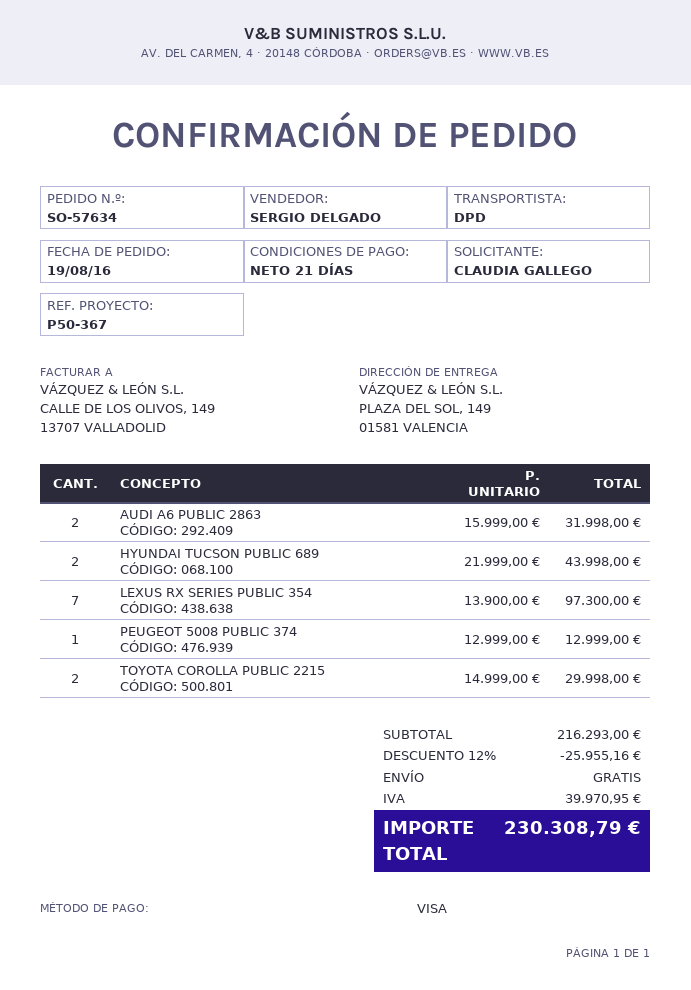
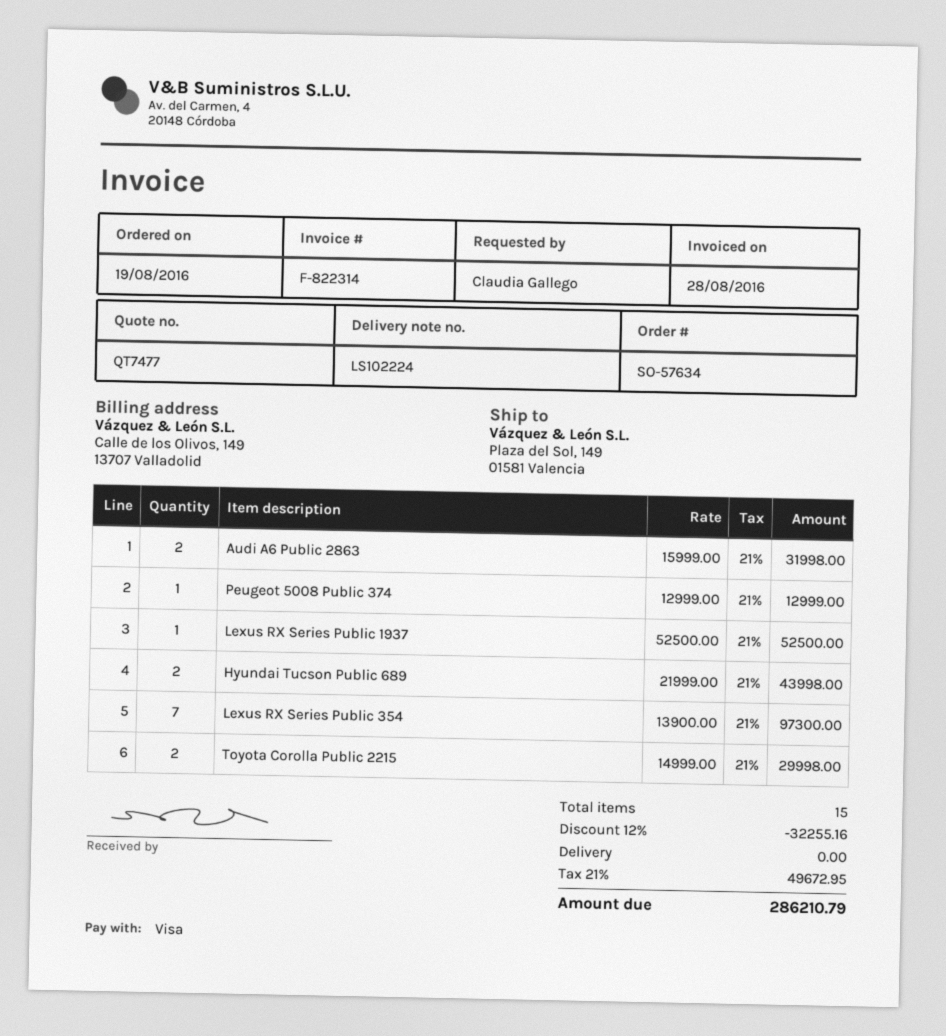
Lexus RX Series Public 1937: none -> 1 x 52500.00 = 52500.00
discount: 12% = 25955.16 -> 12% = 32255.16
tax: 39970.95 -> 49672.95
total: 230308.79 -> 286210.79

